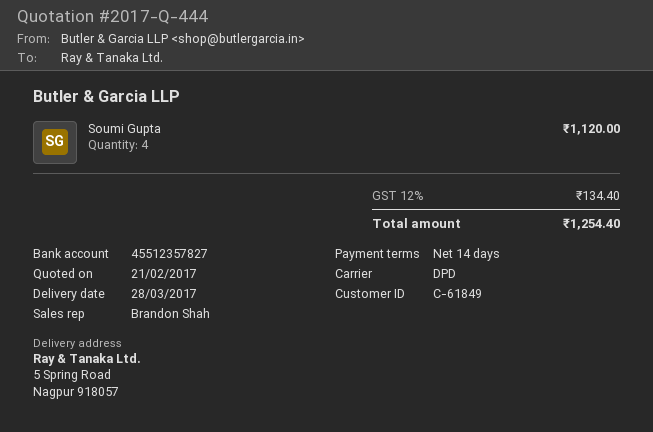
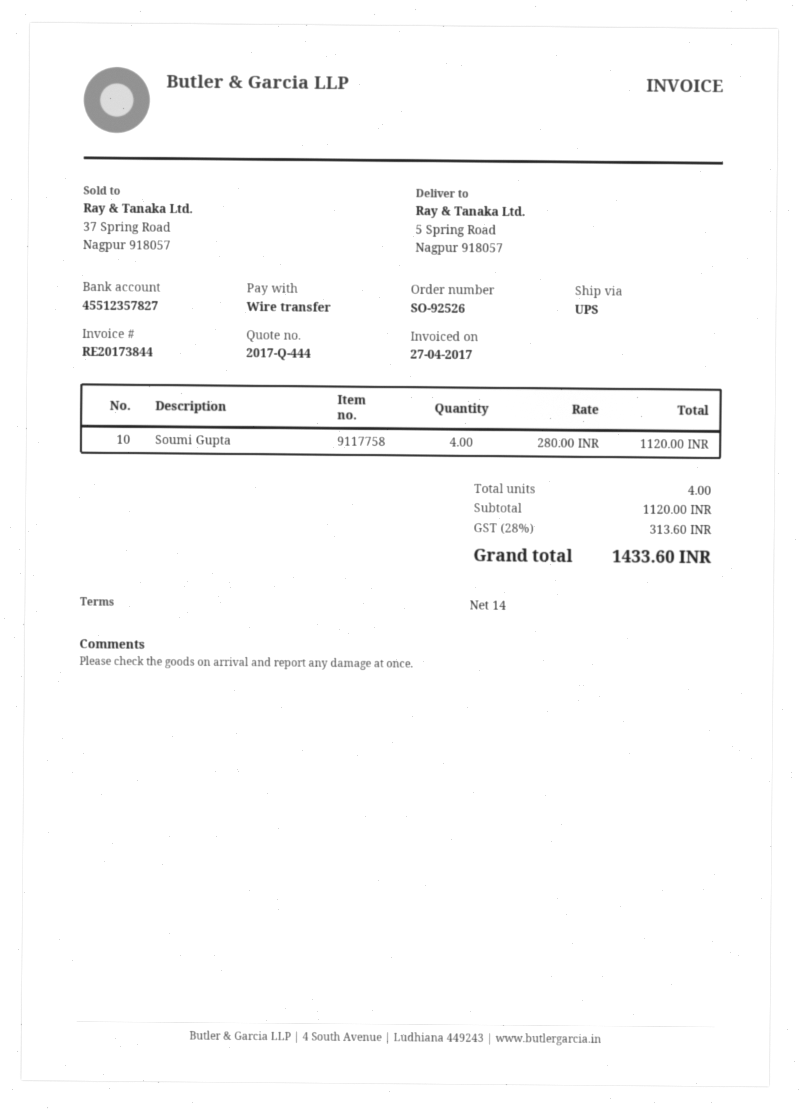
shipping method: DPD -> UPS
tax: 12% = 134.40 -> 28% = 313.60
total: 1254.40 -> 1433.60

